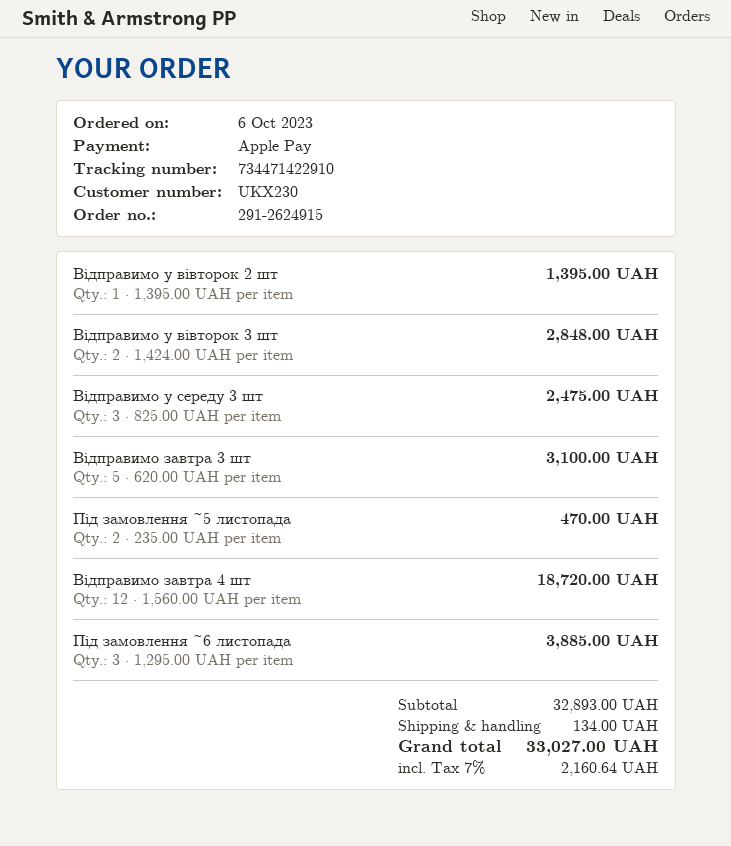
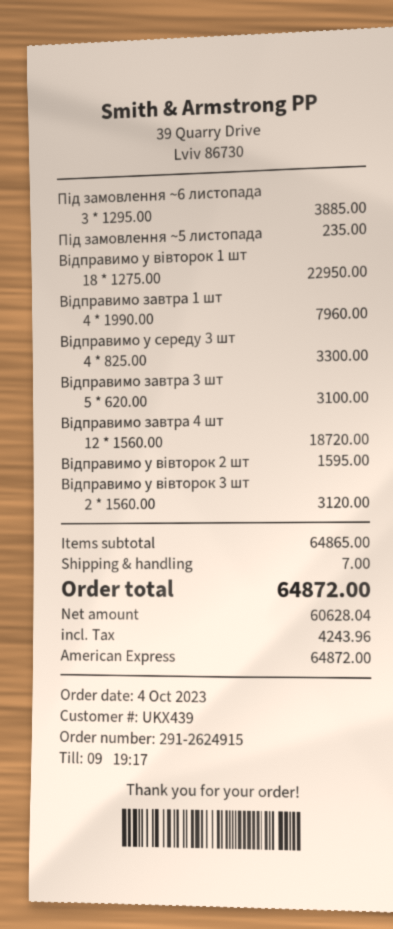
order date: 2023-10-06 -> 2023-10-04
customer number: UKX230 -> UKX439
payment method: Apple Pay -> American Express
Відправимо у вівторок 2 шт: 1 x 1395.00 = 1395.00 -> 1 x 1595.00 = 1595.00
Відправимо у вівторок 3 шт: 2 x 1424.00 = 2848.00 -> 2 x 1560.00 = 3120.00
Відправимо у середу 3 шт: 3 x 825.00 = 2475.00 -> 4 x 825.00 = 3300.00
Під замовлення ~5 листопада: 2 x 235.00 = 470.00 -> 1 x 235.00 = 235.00
Відправимо у вівторок 1 шт: none -> 18 x 1275.00 = 22950.00
Відправимо завтра 1 шт: none -> 4 x 1990.00 = 7960.00
subtotal: 32893.00 -> 64865.00
shipping: 134.00 -> 7.00
tax: 2160.64 -> 4243.96
total: 33027.00 -> 64872.00

